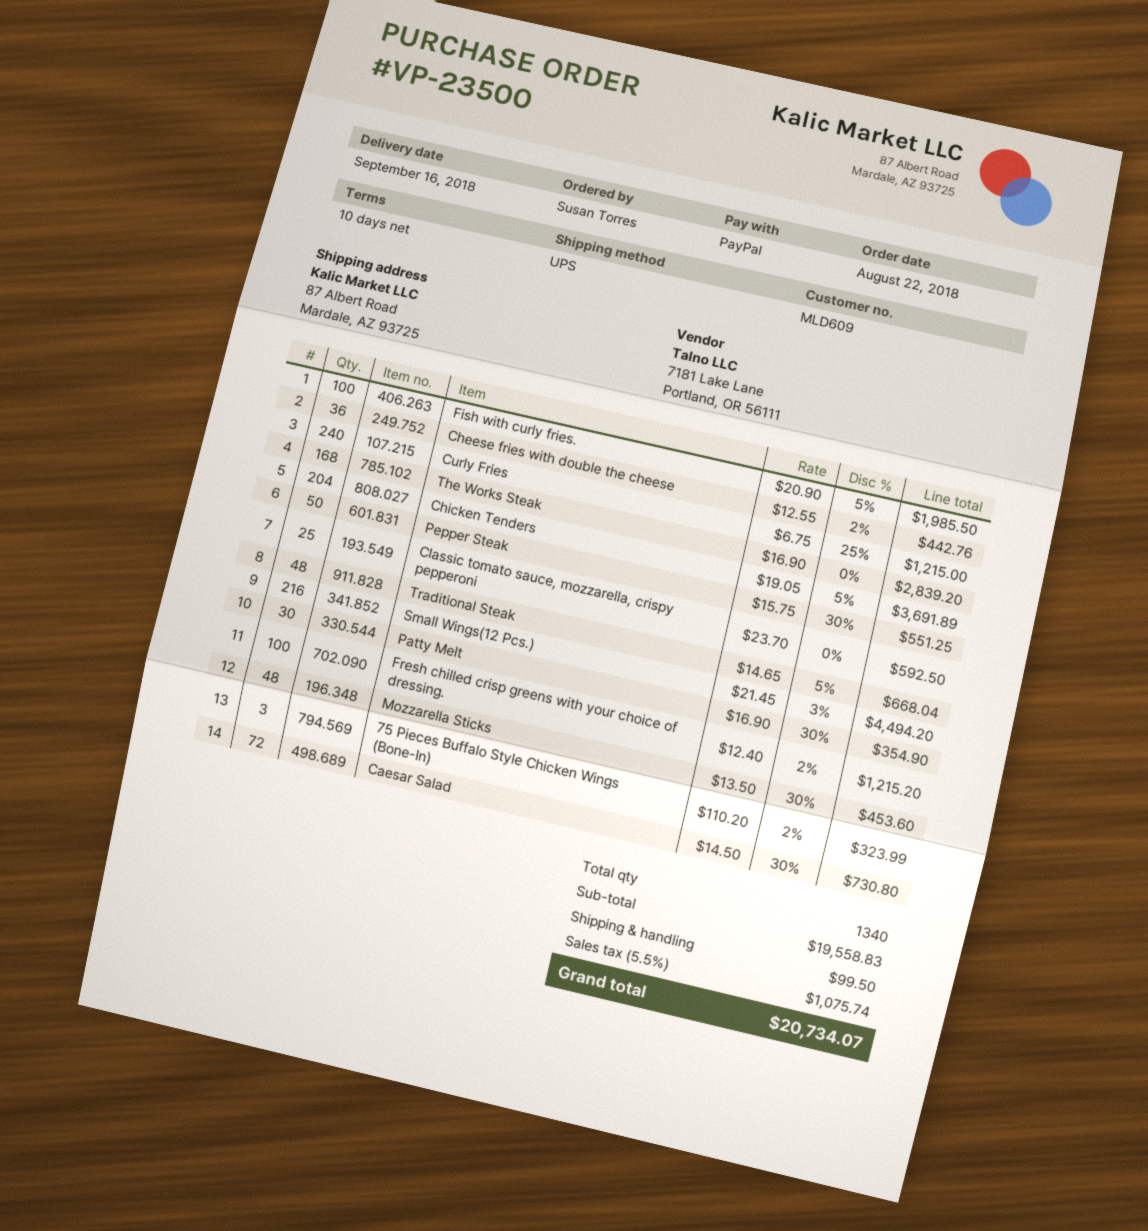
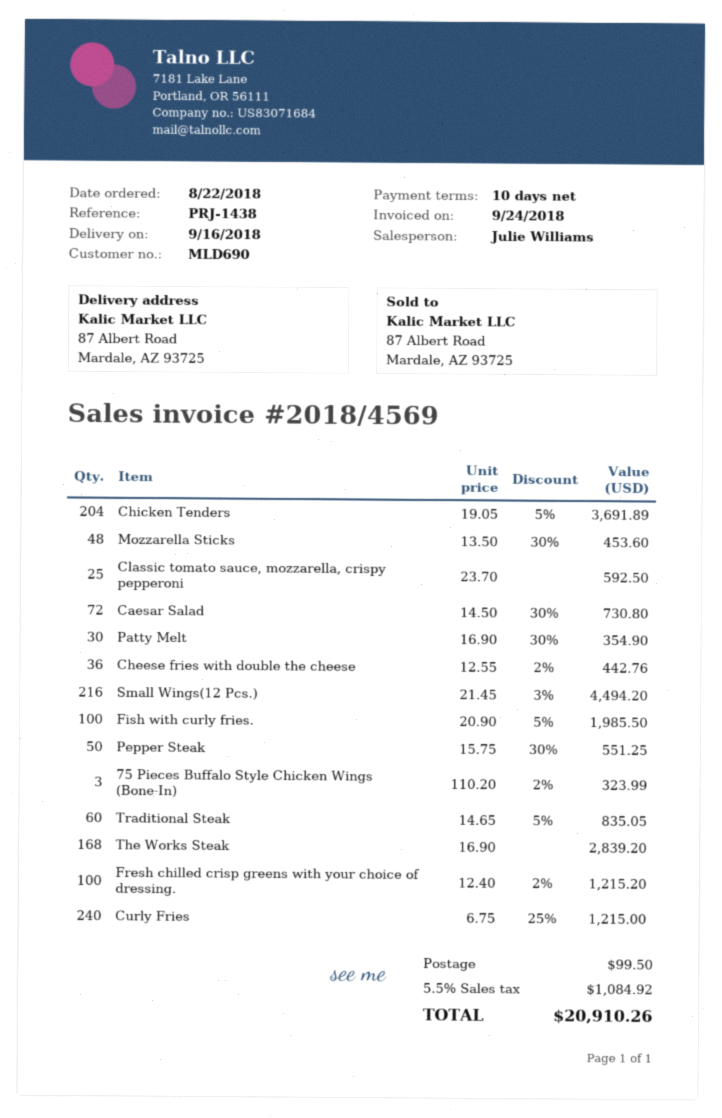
customer number: MLD609 -> MLD690
Traditional Steak: 48 x 14.65 - 5% = 668.04 -> 60 x 14.65 - 5% = 835.05
tax: 5.5% = 1075.74 -> 5.5% = 1084.92
total: 20734.07 -> 20910.26

